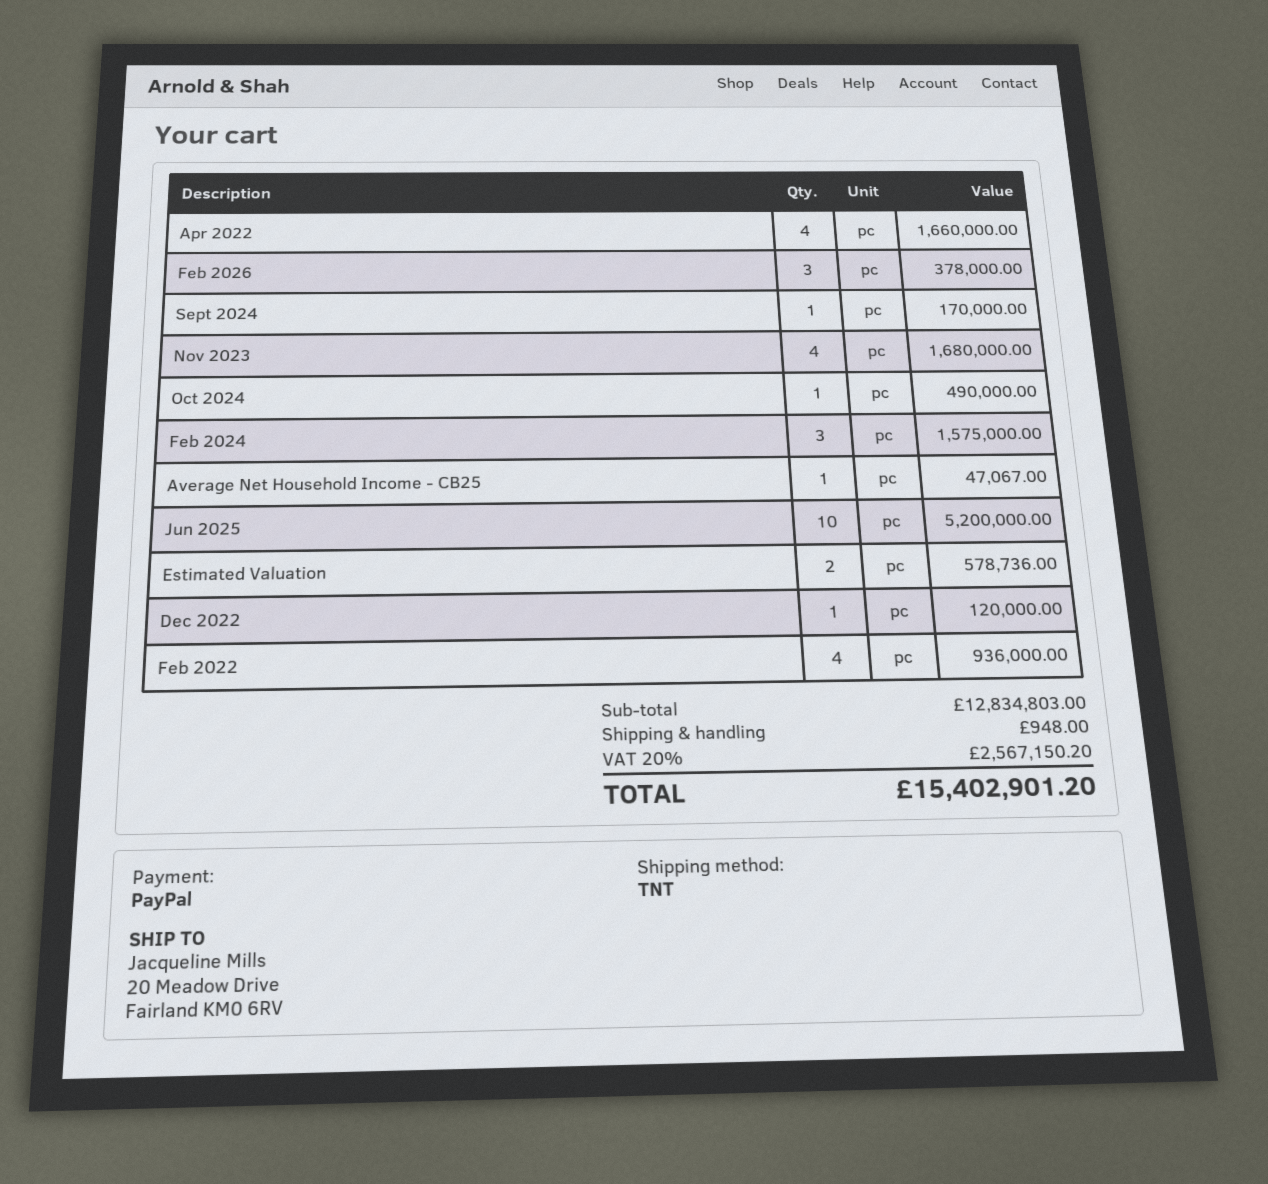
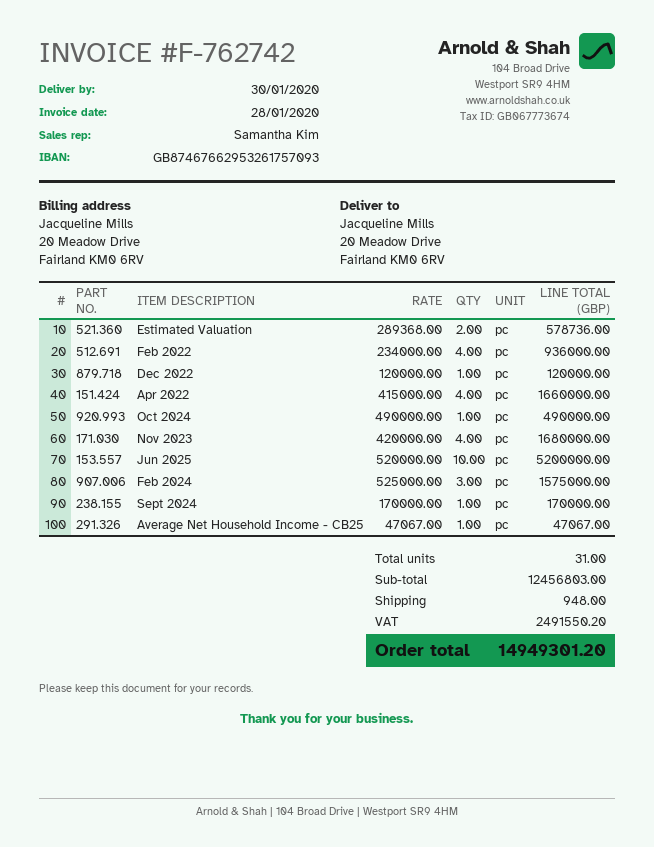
Feb 2026: 3 for 378000.00 -> none
subtotal: 12834803.00 -> 12456803.00
tax: 2567150.20 -> 2491550.20
total: 15402901.20 -> 14949301.20

